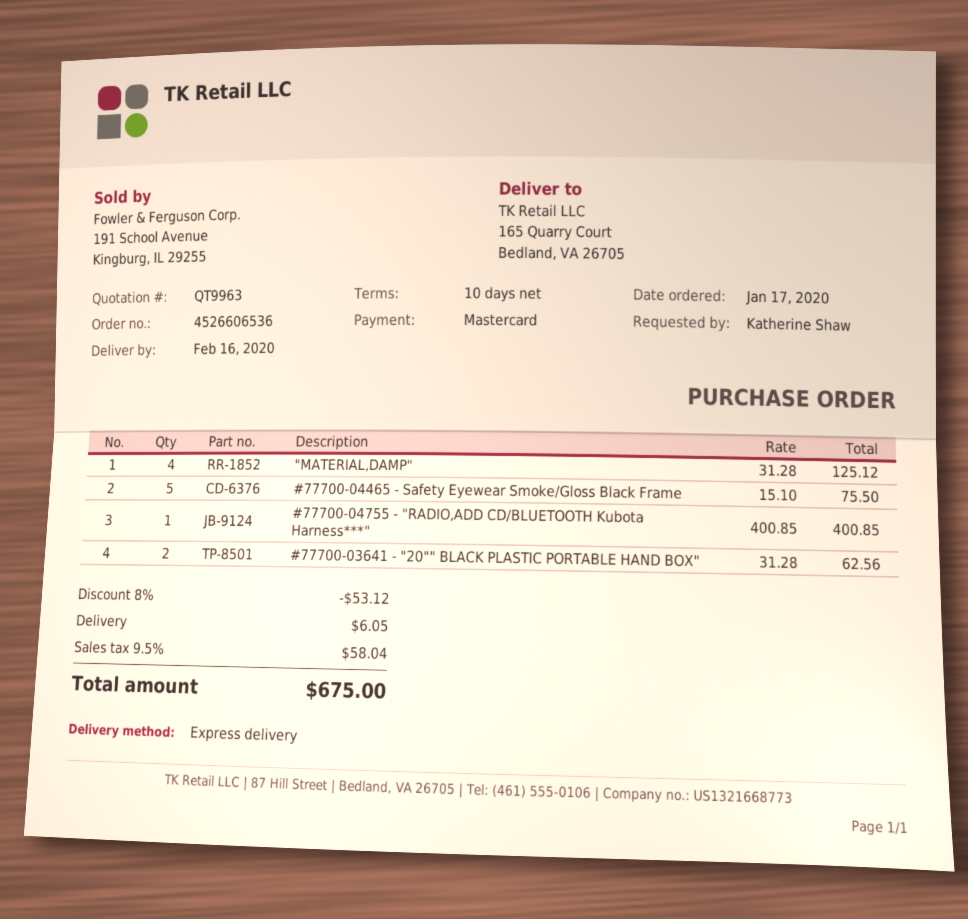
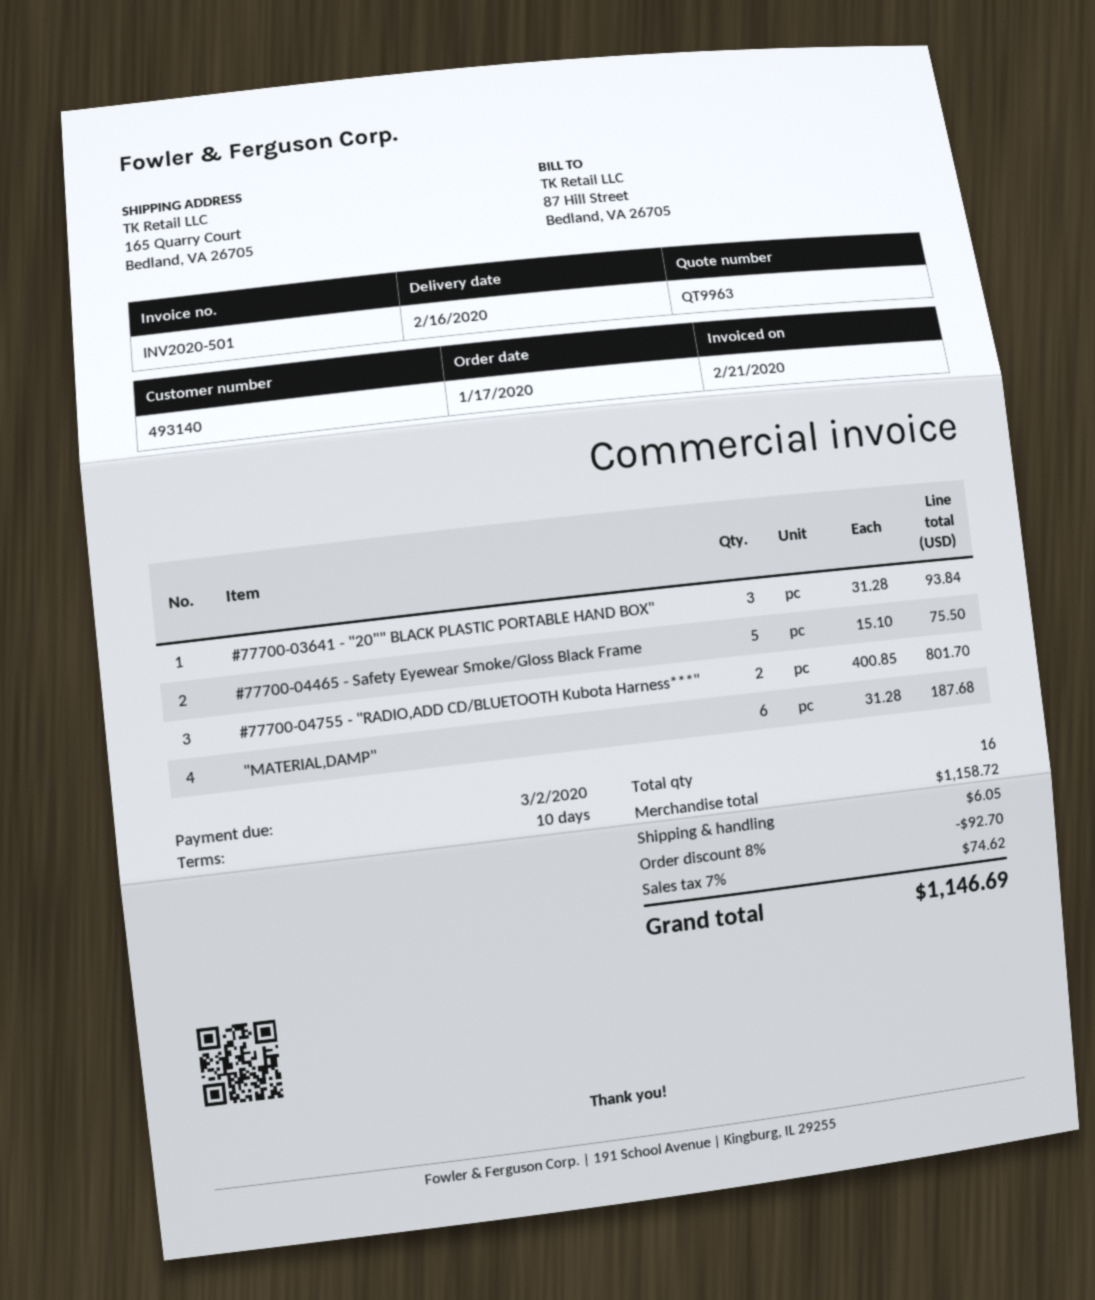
"MATERIAL,DAMP": 4 x 31.28 = 125.12 -> 6 x 31.28 = 187.68
#77700-04755 - "RADIO,ADD CD/BLUETOOTH Kubota Harness***": 1 x 400.85 = 400.85 -> 2 x 400.85 = 801.70
#77700-03641 - "20"" BLACK PLASTIC PORTABLE HAND BOX": 2 x 31.28 = 62.56 -> 3 x 31.28 = 93.84
discount: 8% = 53.12 -> 8% = 92.70
tax: 9.5% = 58.04 -> 7% = 74.62
total: 675.00 -> 1146.69

